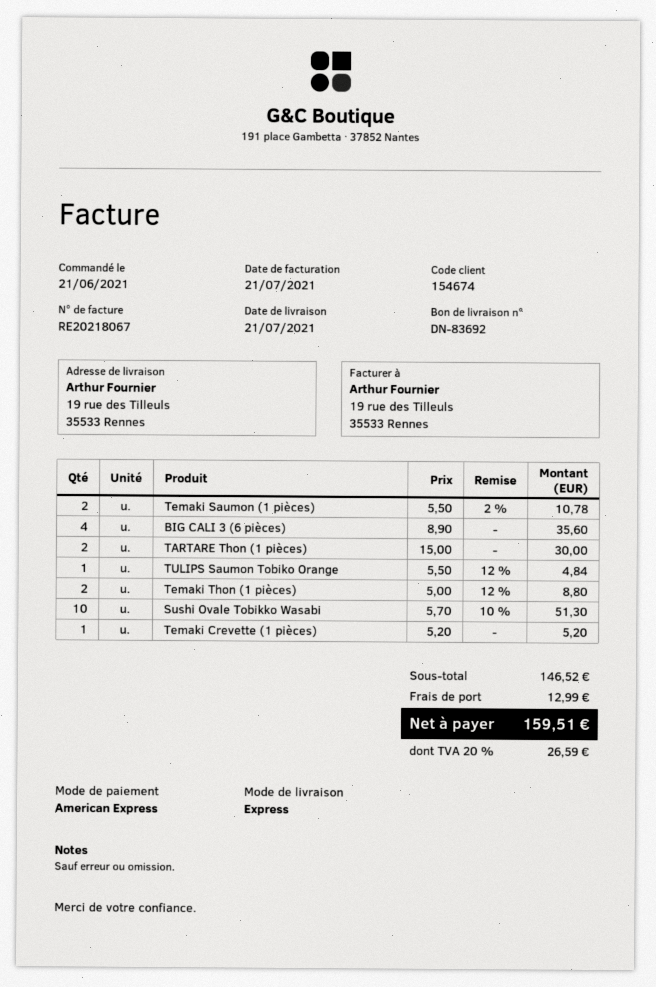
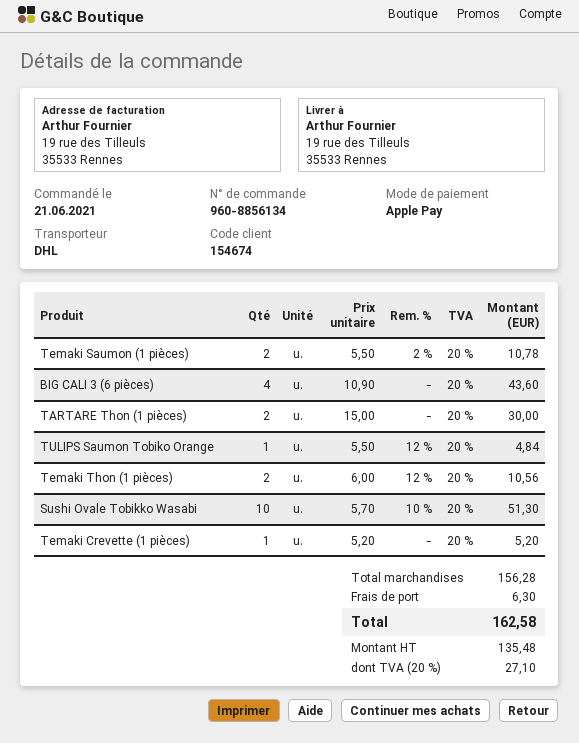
payment method: American Express -> Apple Pay
shipping method: express -> DHL
BIG CALI 3 (6 pièces): 4 x 8.90 = 35.60 -> 4 x 10.90 = 43.60
Temaki Thon (1 pièces): 2 x 5.00 - 12% = 8.80 -> 2 x 6.00 - 12% = 10.56
subtotal: 146.52 -> 156.28
shipping: 12.99 -> 6.30
tax: 20% = 26.59 -> 20% = 27.10
total: 159.51 -> 162.58

